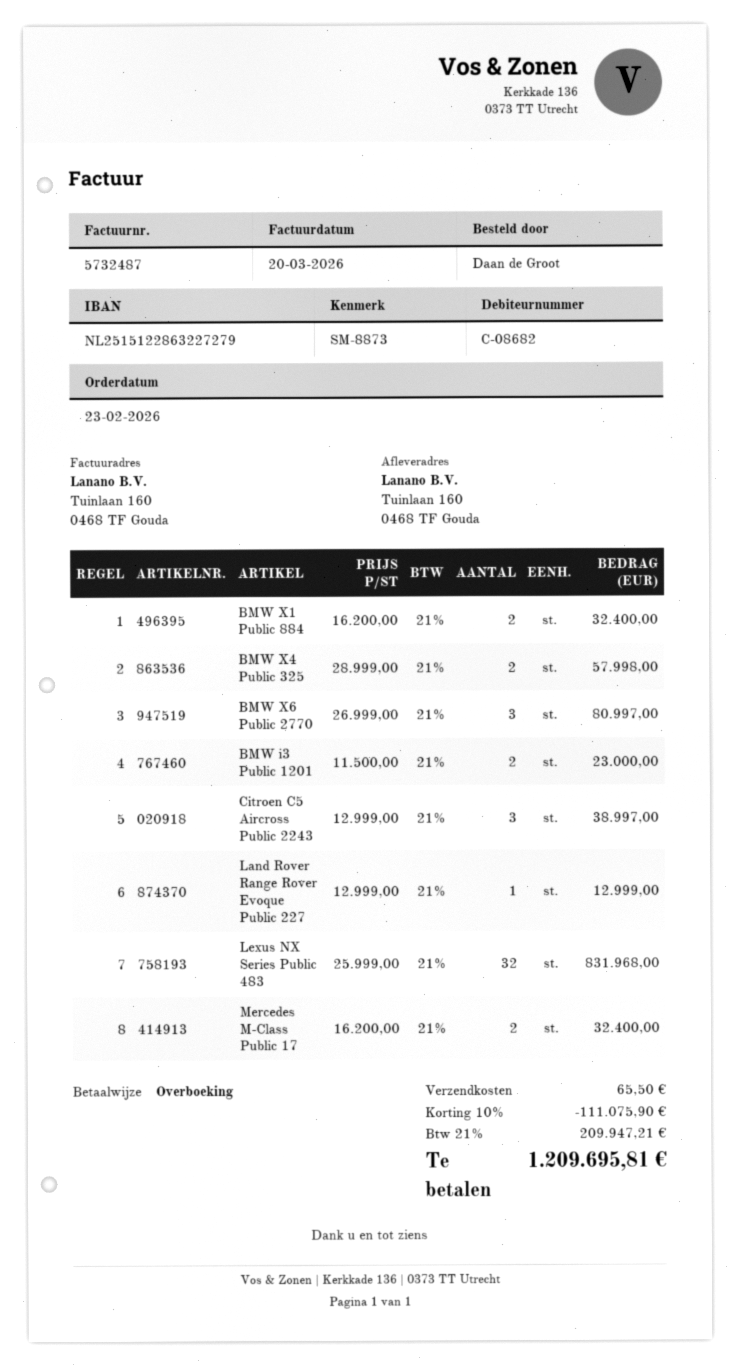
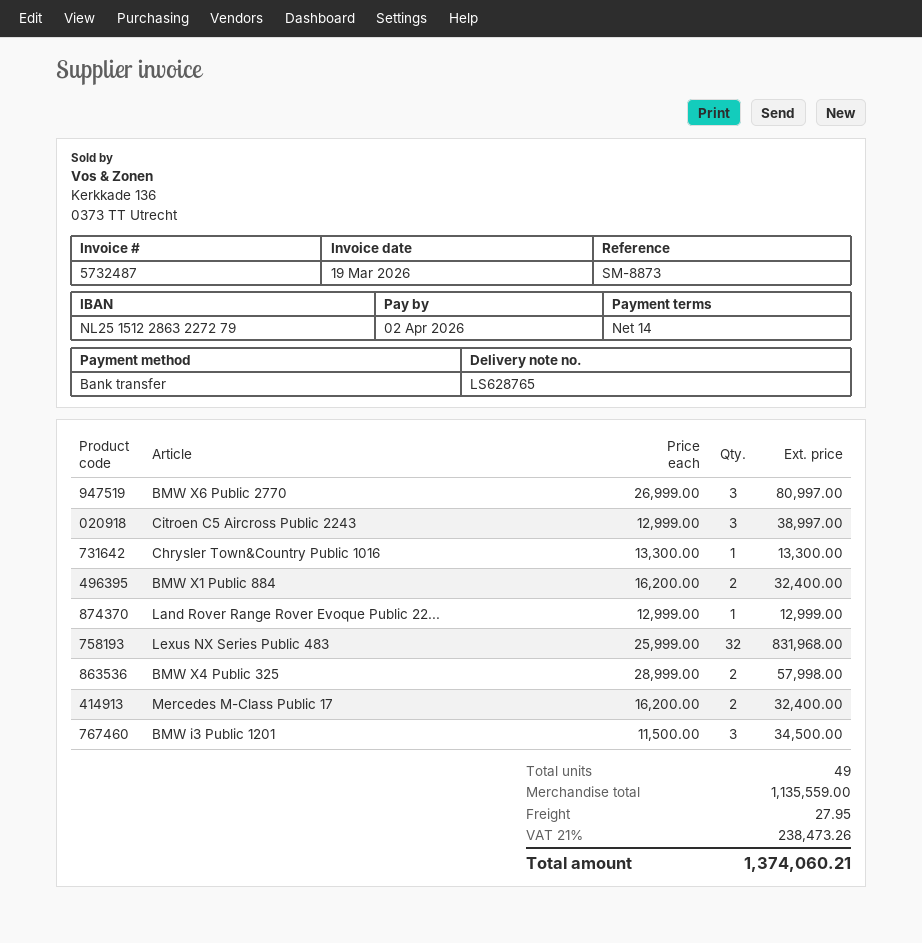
invoice date: 2026-03-20 -> 2026-03-19
BMW i3 Public 1201: 2 x 11500.00 = 23000.00 -> 3 x 11500.00 = 34500.00
Chrysler Town&Country Public 1016: none -> 1 x 13300.00 = 13300.00
discount: 10% = 111075.90 -> none
shipping: 65.50 -> 27.95
tax: 21% = 209947.21 -> 21% = 238473.26
total: 1209695.81 -> 1374060.21

